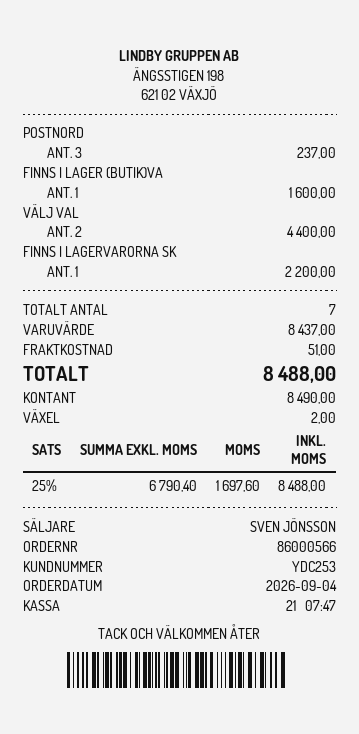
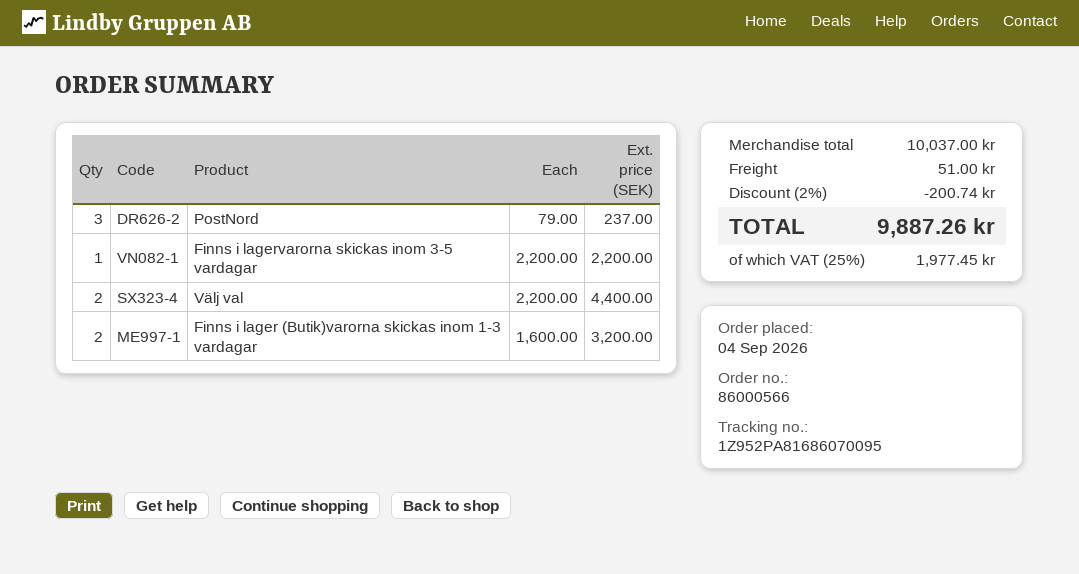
FINNS I LAGER (BUTIK)VA: 1 for 1600.00 -> 2 for 3200.00
subtotal: 8437.00 -> 10037.00
discount: none -> 2% = 200.74
tax: 25% = 1697.60 -> 25% = 1977.45
total: 8488.00 -> 9887.26

